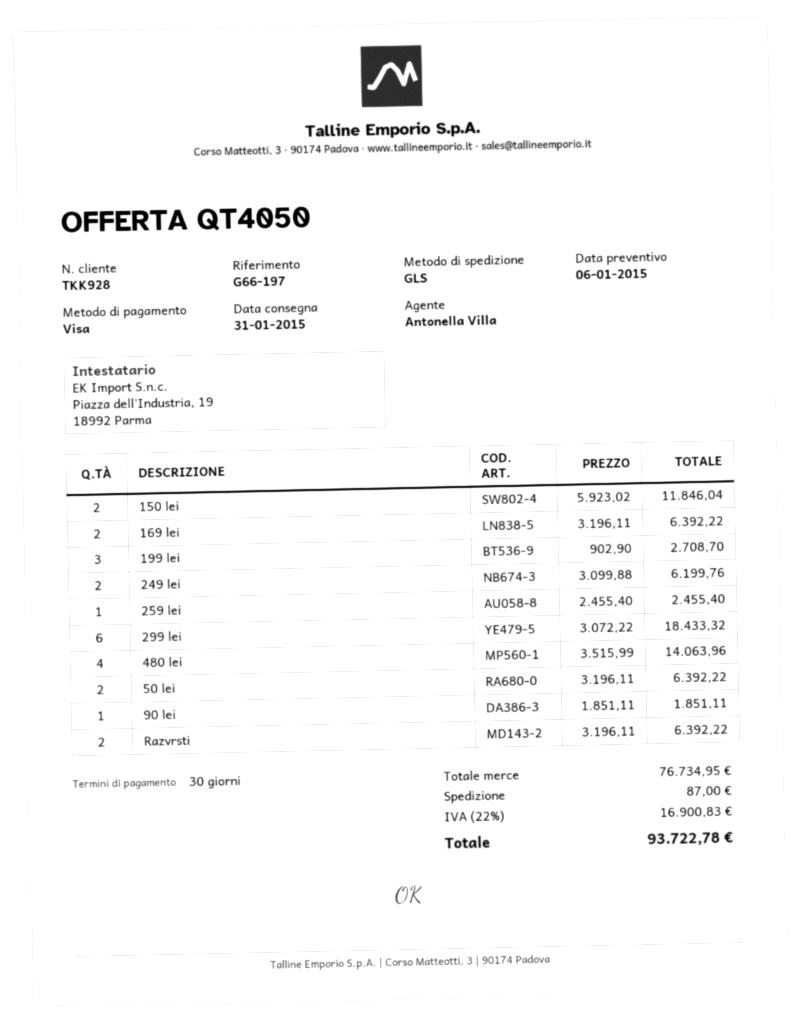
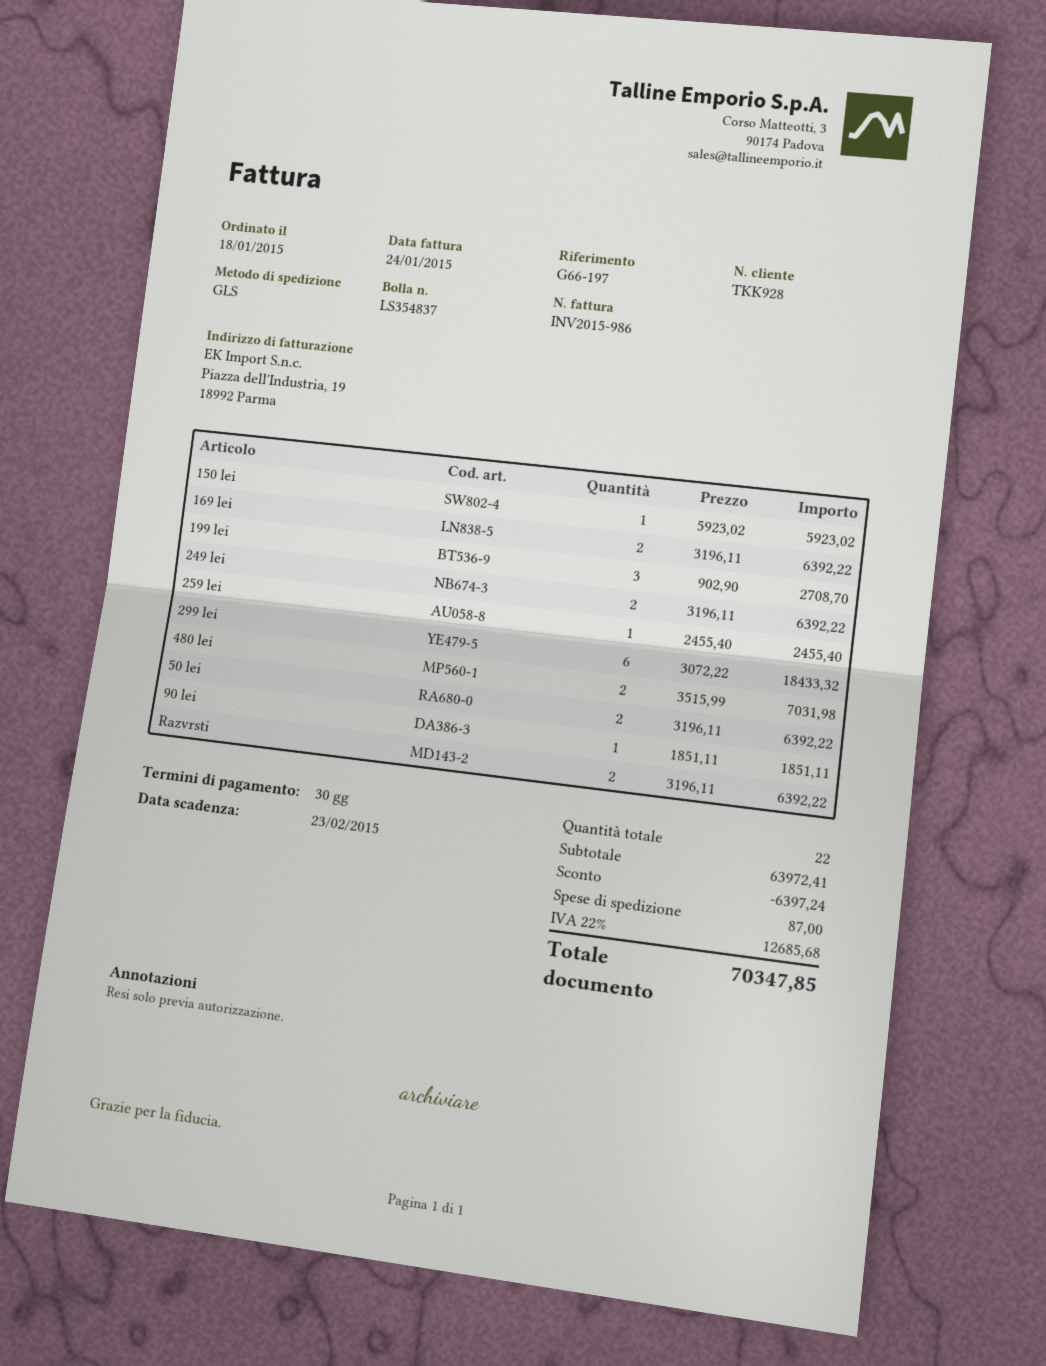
150 lei: 2 x 5923.02 = 11846.04 -> 1 x 5923.02 = 5923.02
249 lei: 2 x 3099.88 = 6199.76 -> 2 x 3196.11 = 6392.22
480 lei: 4 x 3515.99 = 14063.96 -> 2 x 3515.99 = 7031.98
subtotal: 76734.95 -> 63972.41
discount: none -> 6397.24
tax: 22% = 16900.83 -> 22% = 12685.68
total: 93722.78 -> 70347.85

